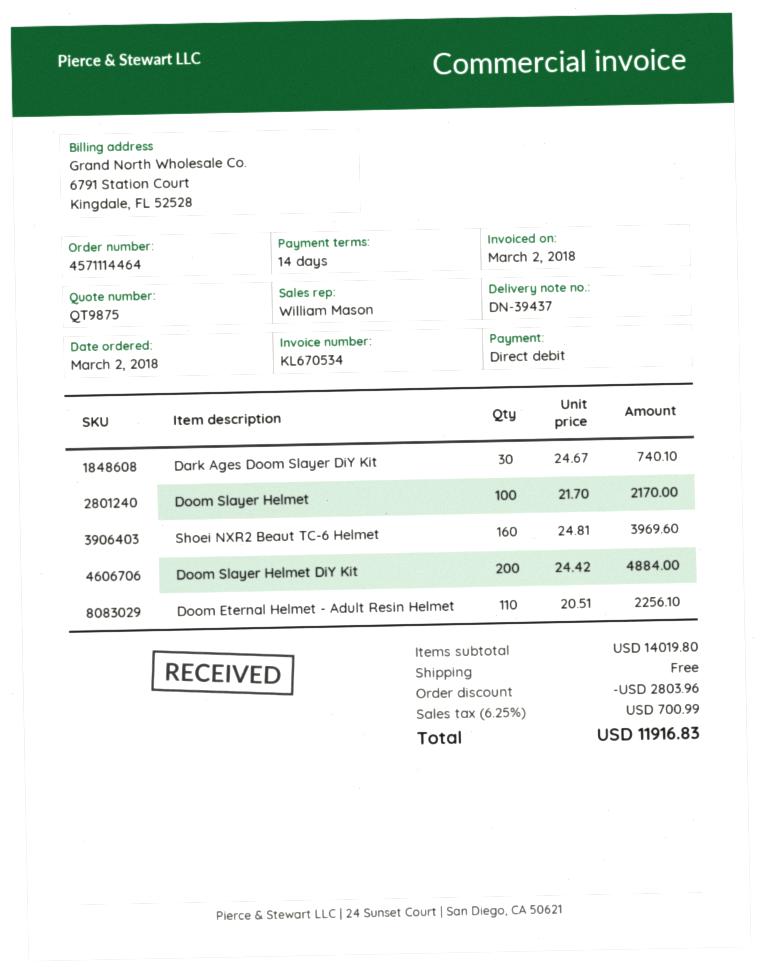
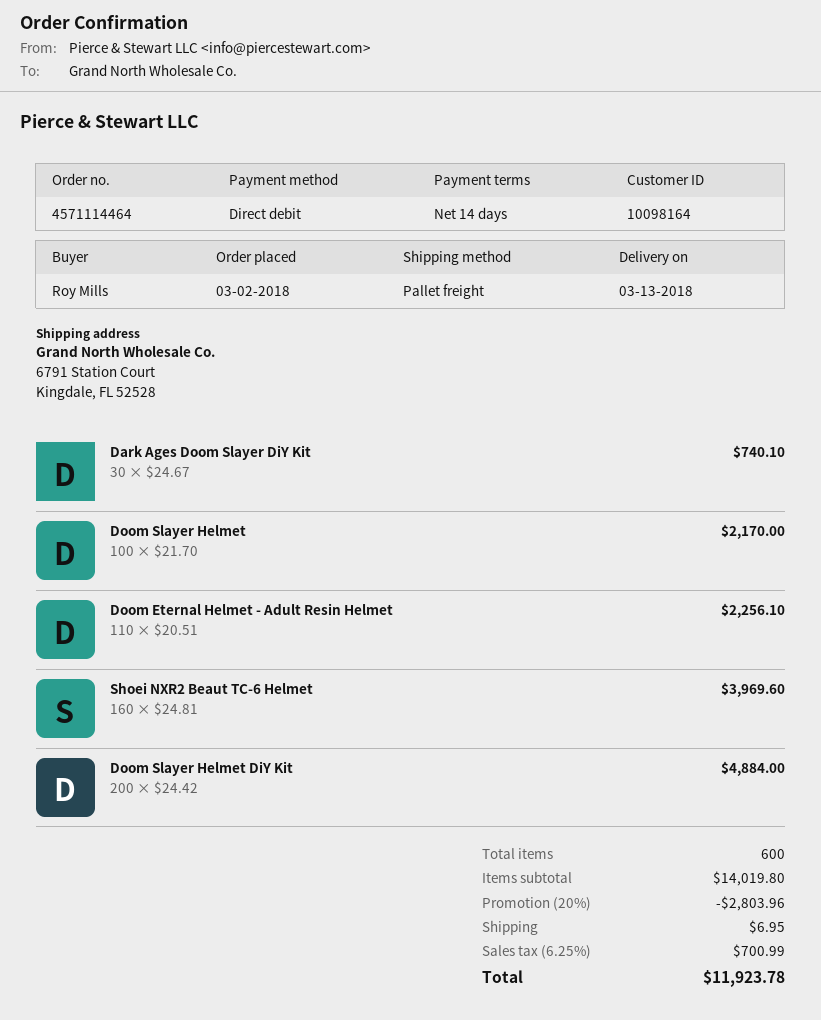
shipping: 0.00 -> 6.95
total: 11916.83 -> 11923.78

